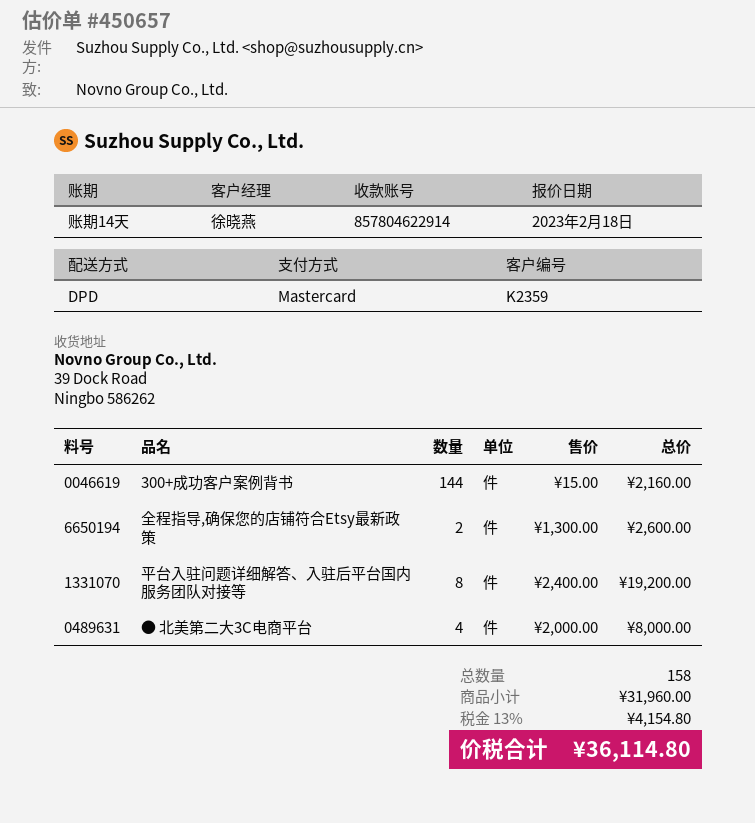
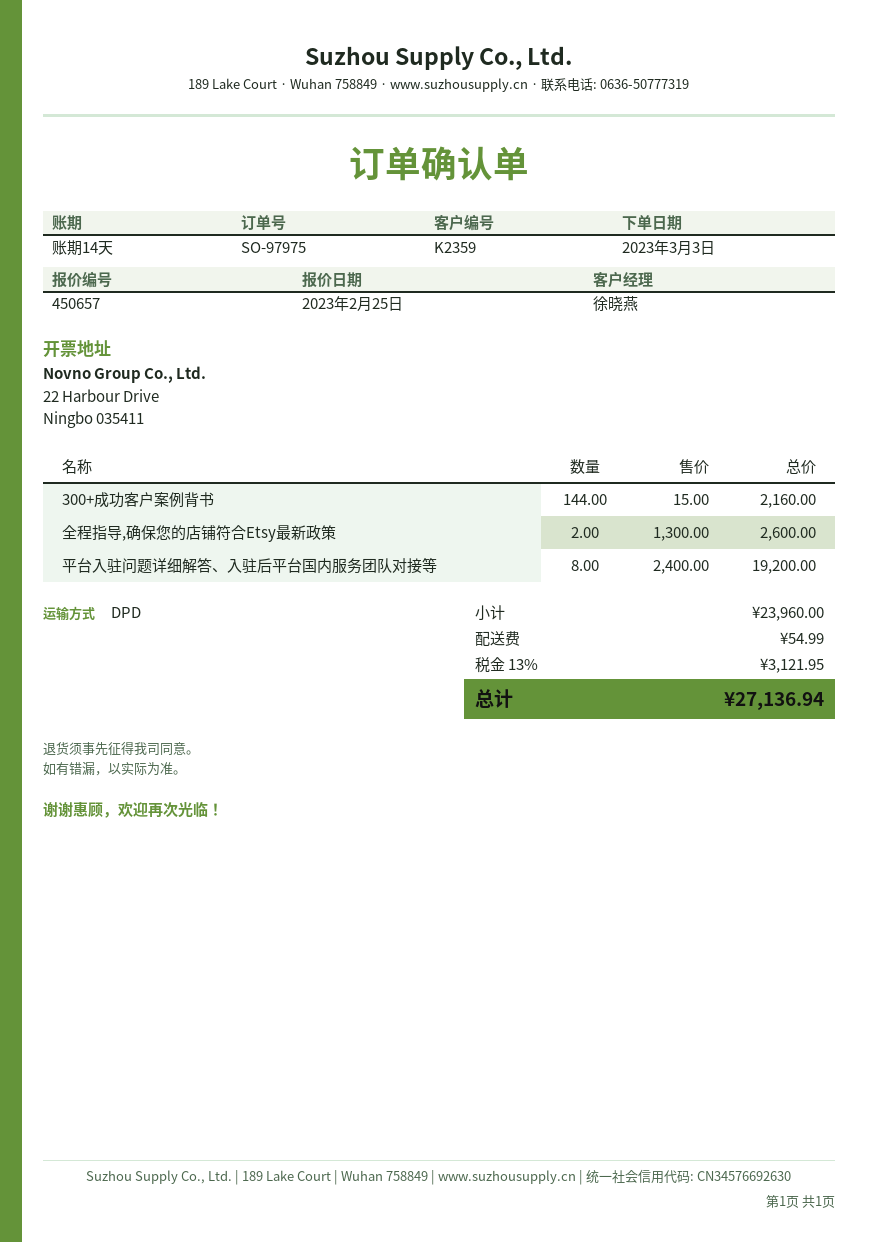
quote date: 2023-02-18 -> 2023-02-25
● 北美第二大3C电商平台: 4 x 2000.00 = 8000.00 -> none
subtotal: 31960.00 -> 23960.00
shipping: none -> 54.99
tax: 13% = 4154.80 -> 13% = 3121.95
total: 36114.80 -> 27136.94

